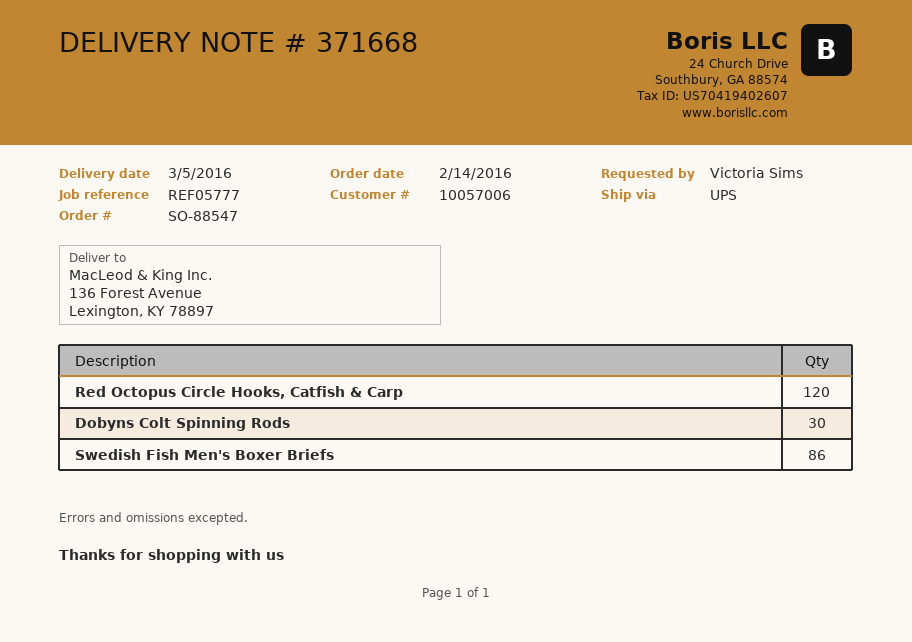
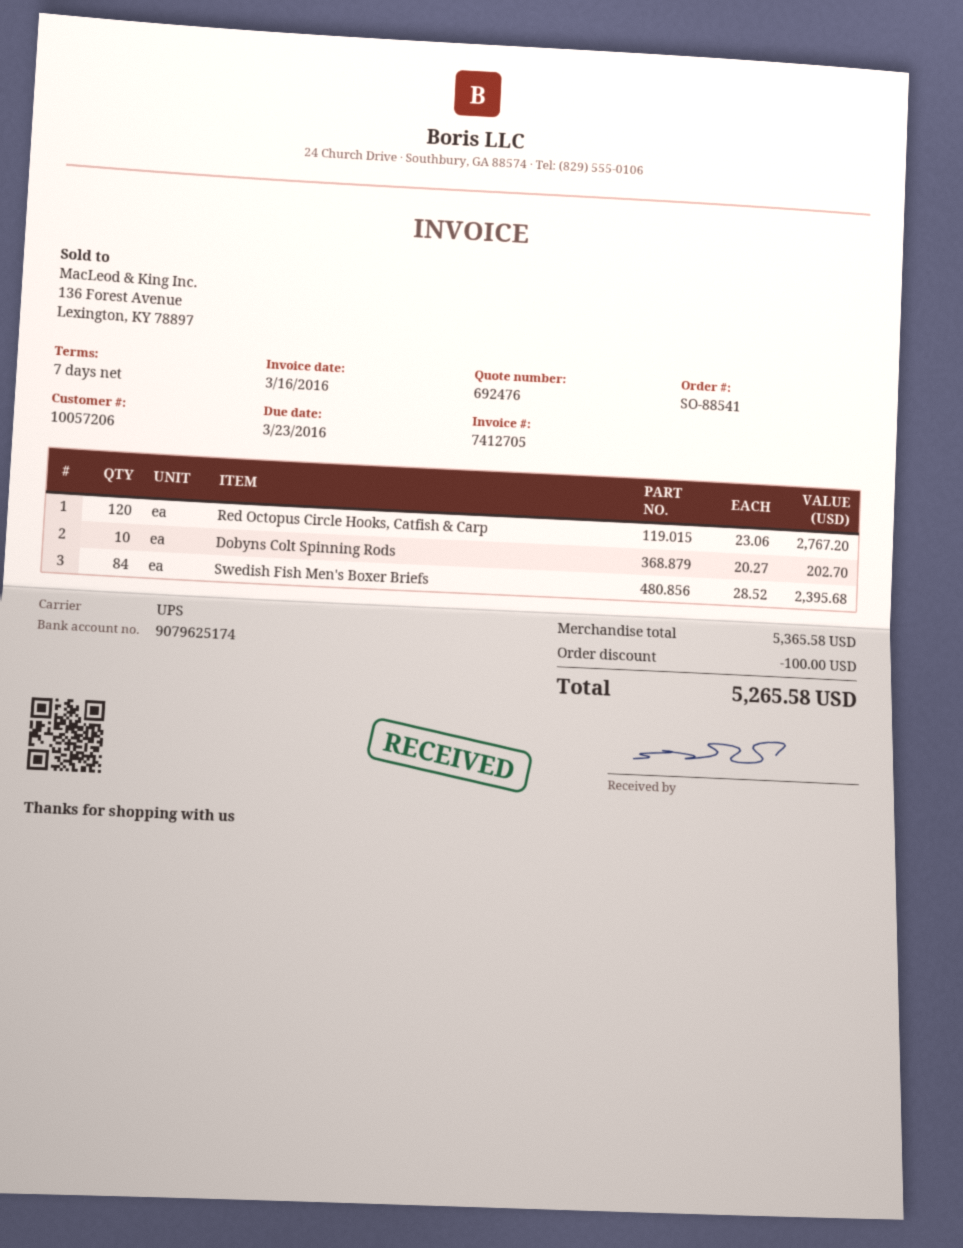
order number: SO-88547 -> SO-88541
customer number: 10057006 -> 10057206
Dobyns Colt Spinning Rods: 30 -> 10
Swedish Fish Men's Boxer Briefs: 86 -> 84

